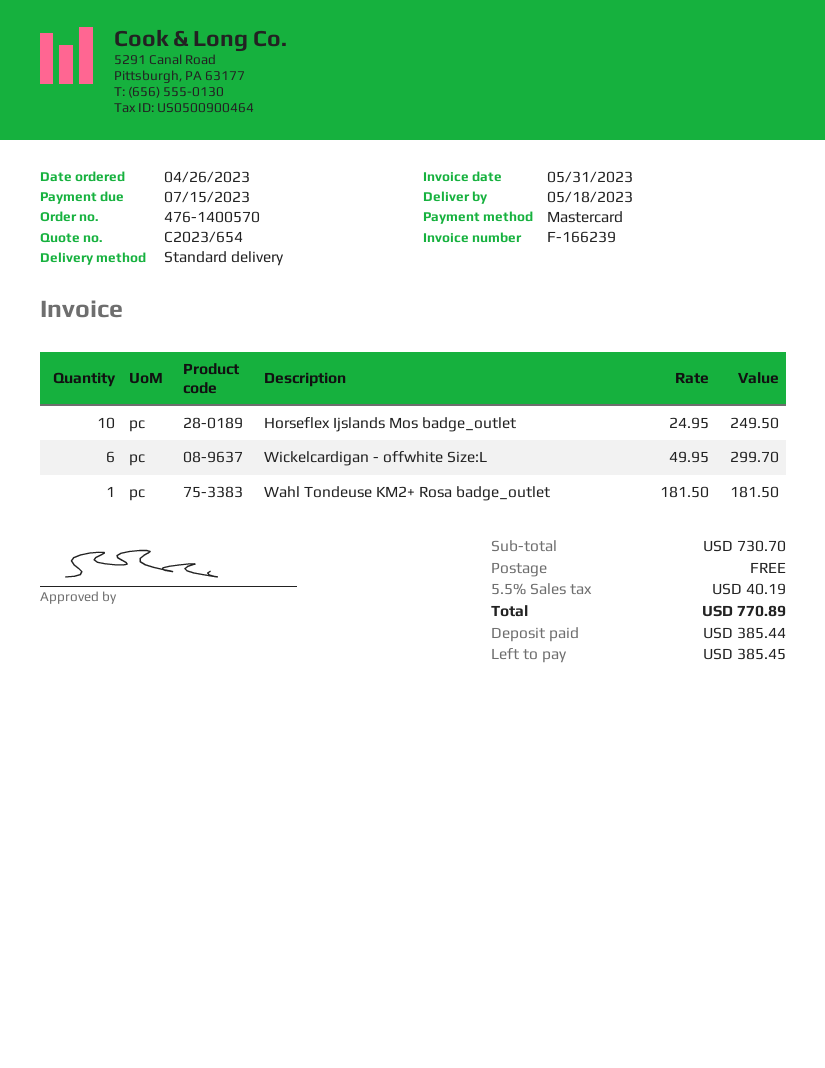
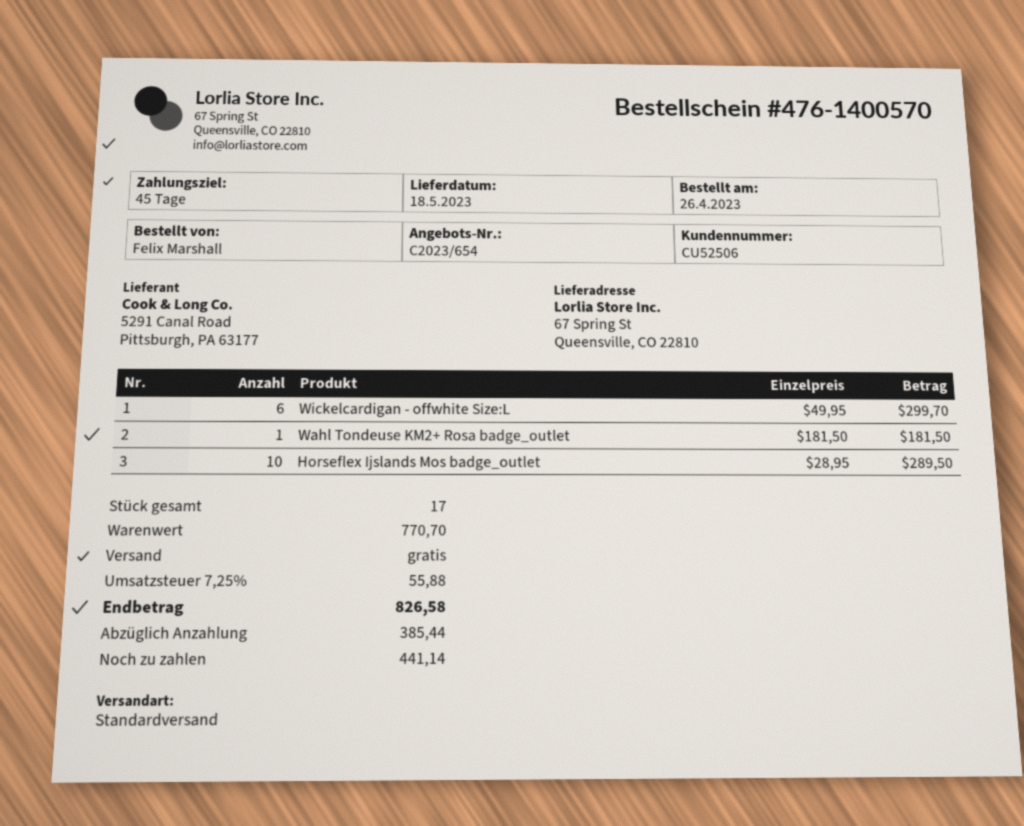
Horseflex Ijslands Mos badge_outlet: 10 x 24.95 = 249.50 -> 10 x 28.95 = 289.50
subtotal: 730.70 -> 770.70
tax: 5.5% = 40.19 -> 7.25% = 55.88
total: 770.89 -> 826.58
balance: 385.45 -> 441.14

